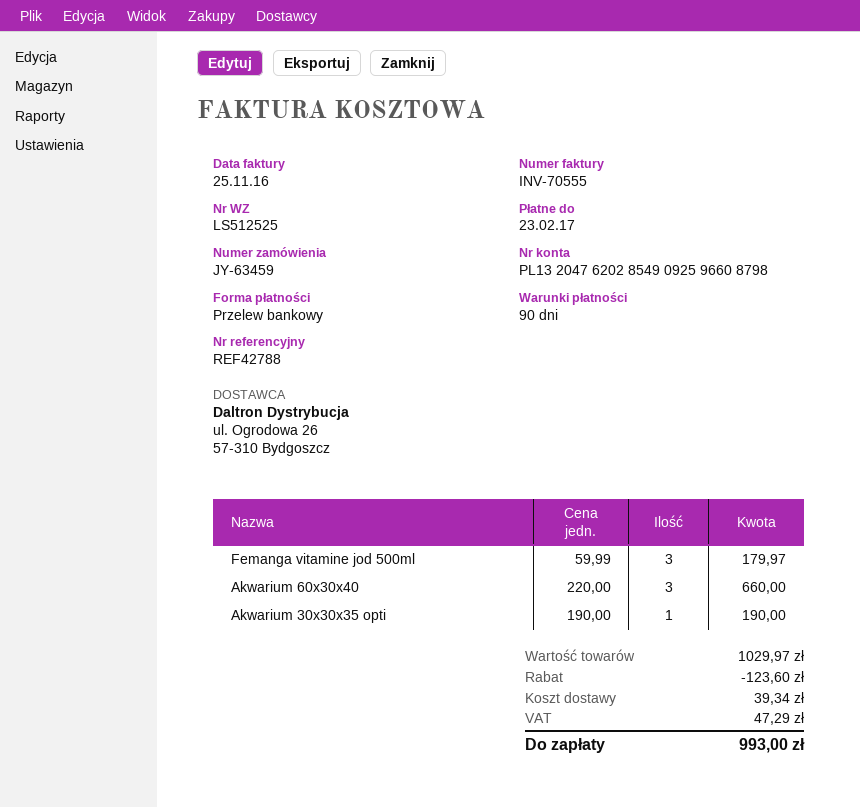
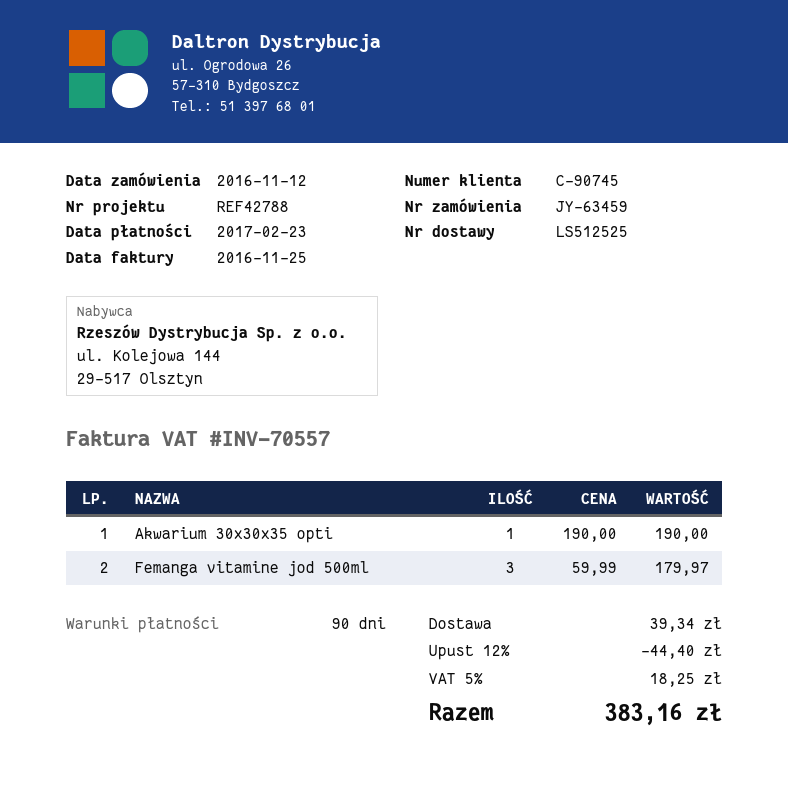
invoice number: INV-70555 -> INV-70557
Akwarium 60x30x40: 3 x 220.00 = 660.00 -> none
discount: 123.60 -> 44.40
tax: 47.29 -> 18.25
total: 993.00 -> 383.16

